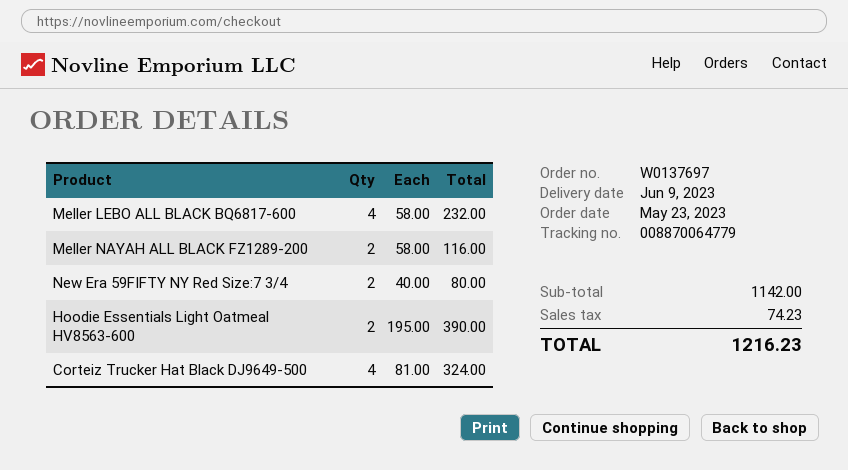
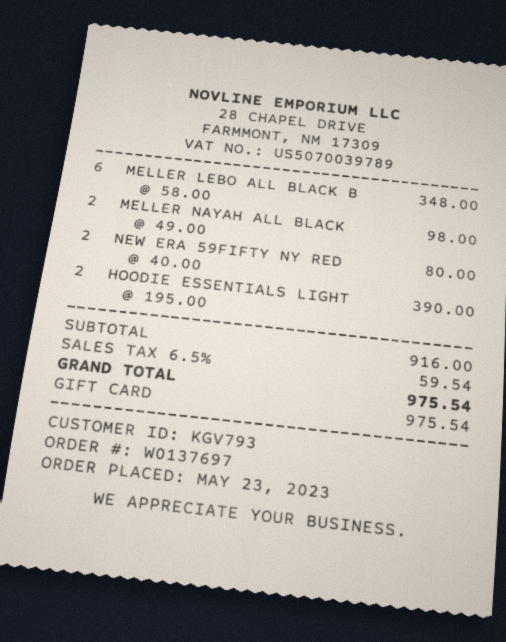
Meller LEBO ALL BLACK BQ6817-600: 4 x 58.00 = 232.00 -> 6 x 58.00 = 348.00
Meller NAYAH ALL BLACK FZ1289-200: 2 x 58.00 = 116.00 -> 2 x 49.00 = 98.00
Corteiz Trucker Hat Black DJ9649-500: 4 x 81.00 = 324.00 -> none
subtotal: 1142.00 -> 916.00
tax: 74.23 -> 59.54
total: 1216.23 -> 975.54

